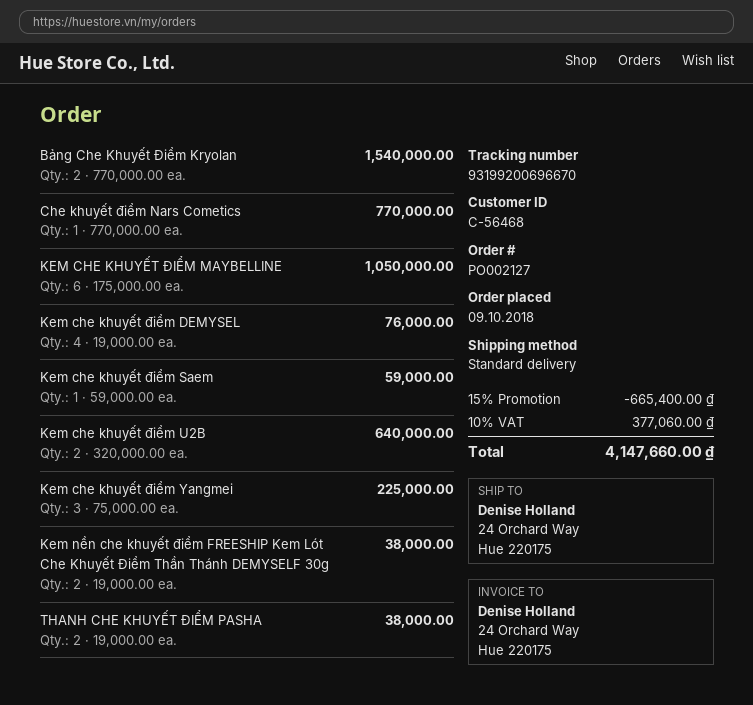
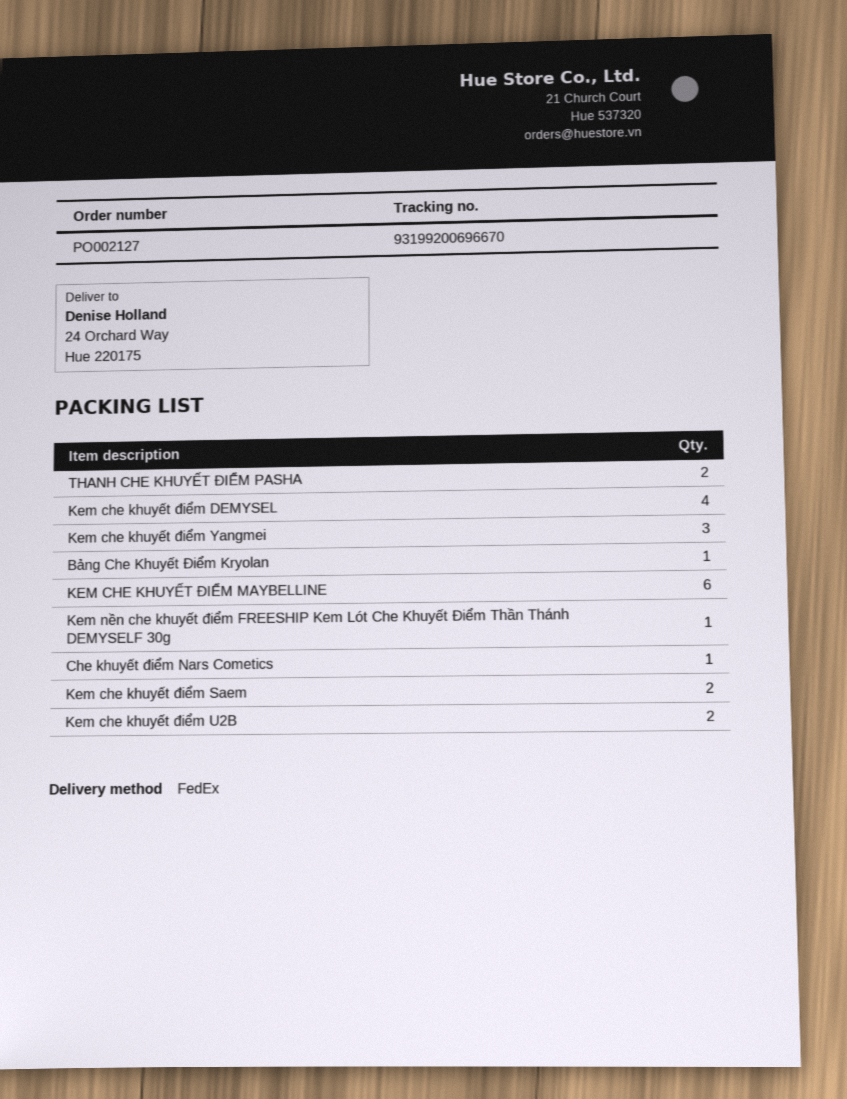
shipping method: standard -> FedEx
Bảng Che Khuyết Điểm Kryolan: 2 -> 1
Kem che khuyết điểm Saem: 1 -> 2
Kem nền che khuyết điểm FREESHIP Kem Lót Che Khuyết Điểm Thần Thánh DEMYSELF 30g: 2 -> 1

